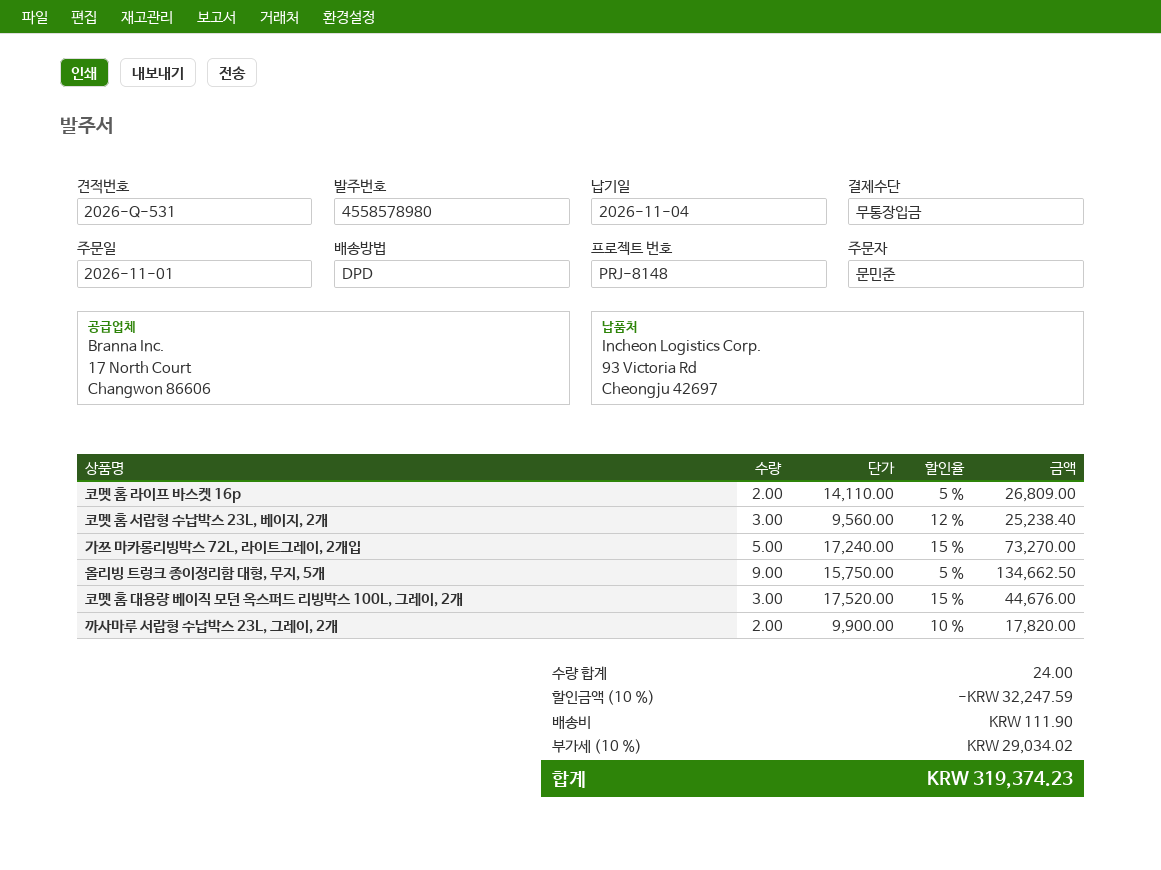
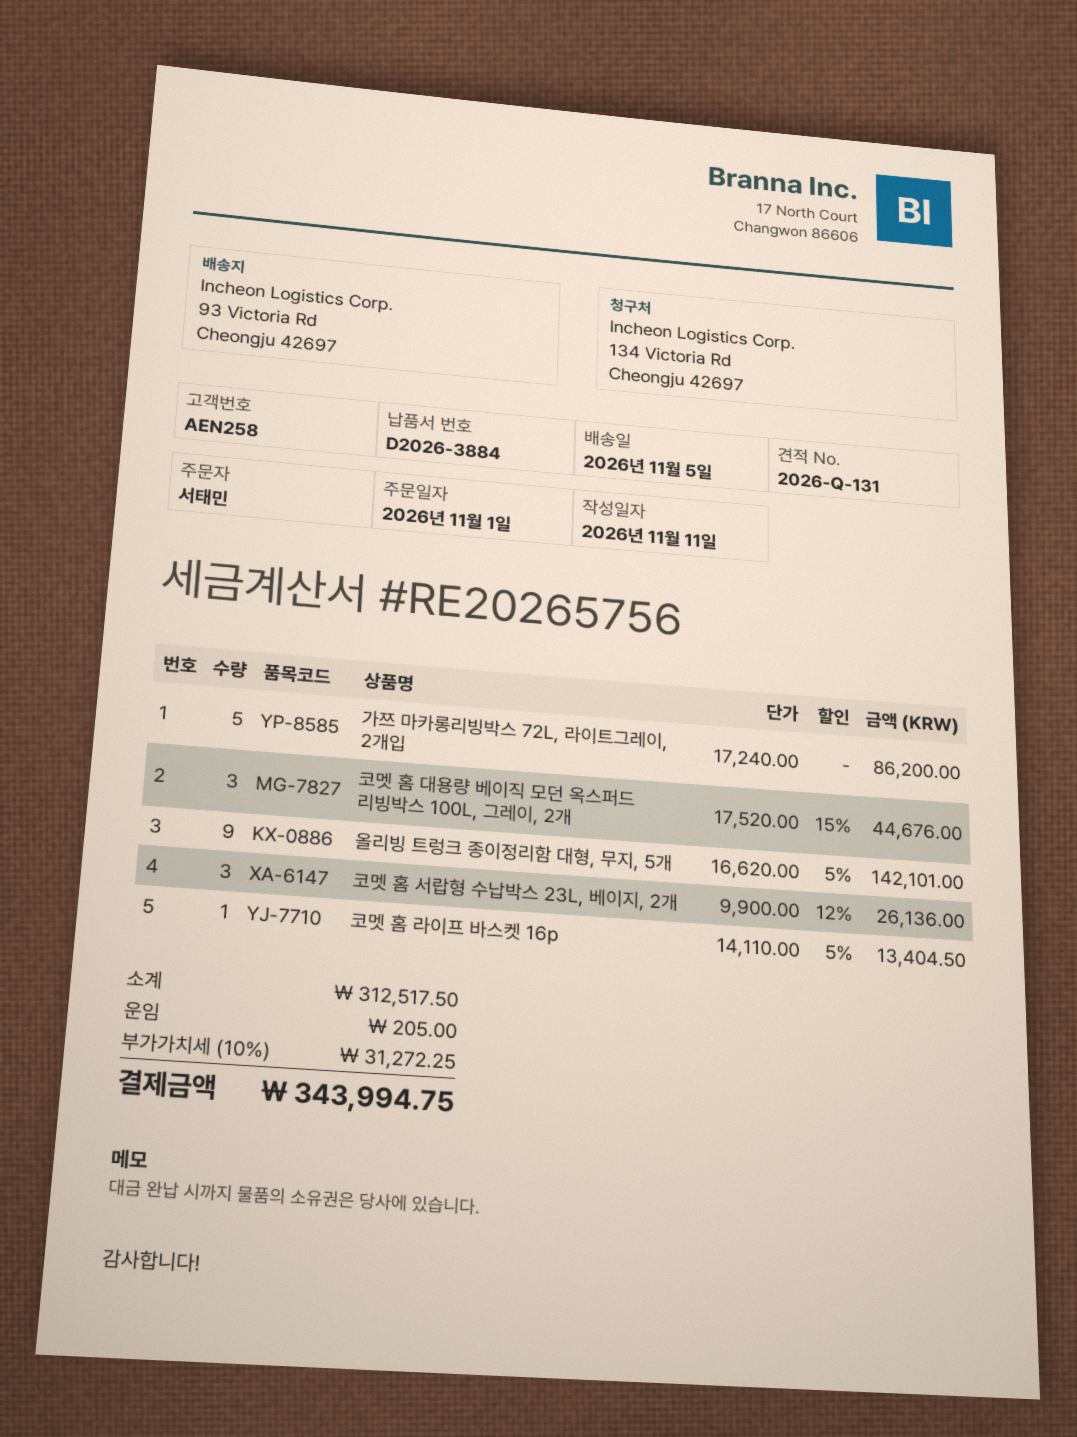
quote number: 2026-Q-531 -> 2026-Q-131
delivery date: 2026-11-04 -> 2026-11-05
ordered by: 문민준 -> 서태민
코멧 홈 라이프 바스켓 16p: 2 x 14110.00 - 5% = 26809.00 -> 1 x 14110.00 - 5% = 13404.50
코멧 홈 서랍형 수납박스 23L, 베이지, 2개: 3 x 9560.00 - 12% = 25238.40 -> 3 x 9900.00 - 12% = 26136.00
가쯔 마카롱리빙박스 72L, 라이트그레이, 2개입: 5 x 17240.00 - 15% = 73270.00 -> 5 x 17240.00 = 86200.00
올리빙 트렁크 종이정리함 대형, 무지, 5개: 9 x 15750.00 - 5% = 134662.50 -> 9 x 16620.00 - 5% = 142101.00
까사마루 서랍형 수납박스 23L, 그레이, 2개: 2 x 9900.00 - 10% = 17820.00 -> none
discount: 10% = 32247.59 -> none
shipping: 111.90 -> 205.00
tax: 10% = 29034.02 -> 10% = 31272.25
total: 319374.23 -> 343994.75

